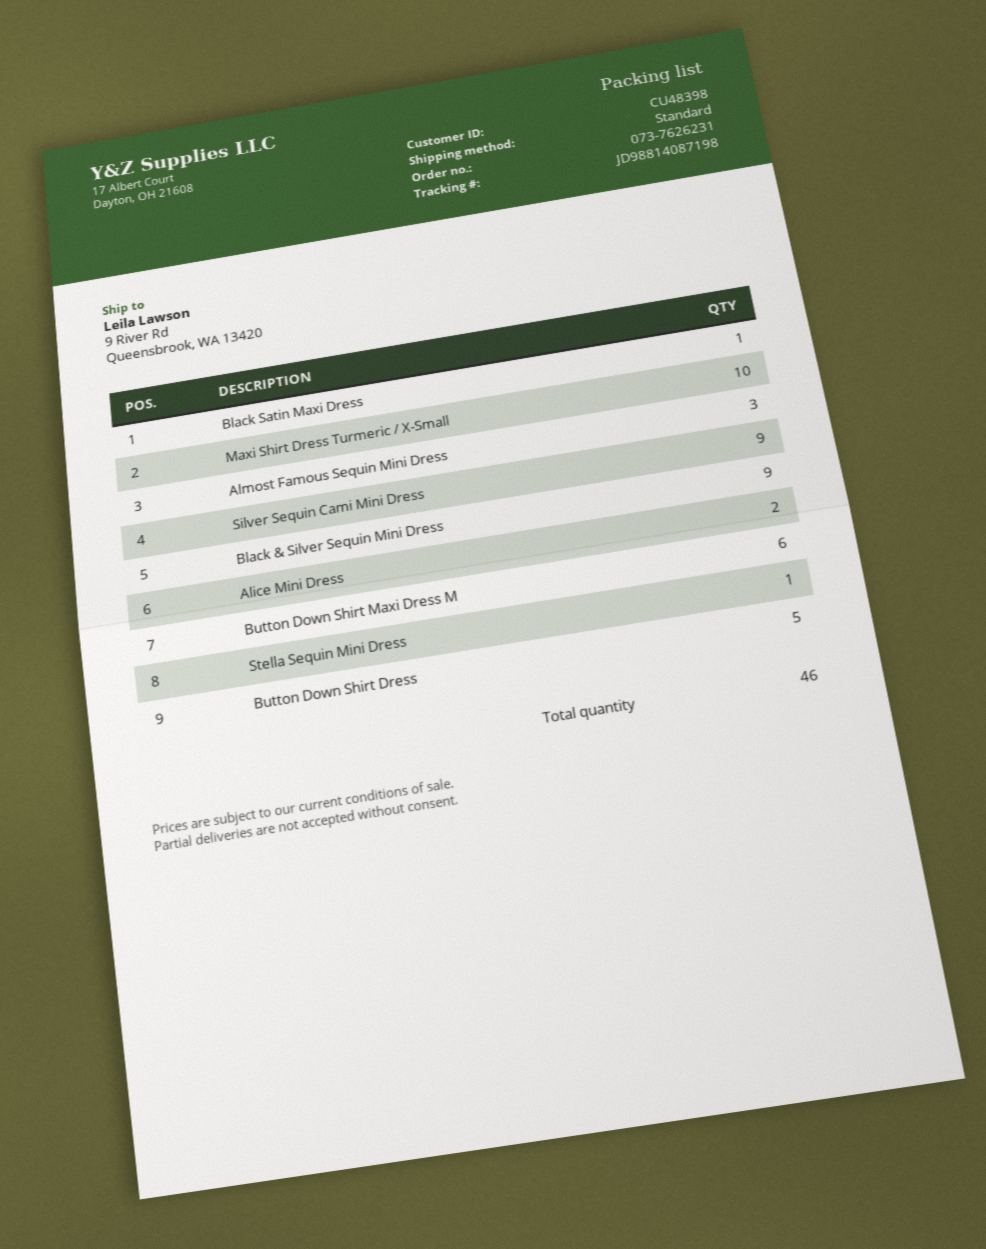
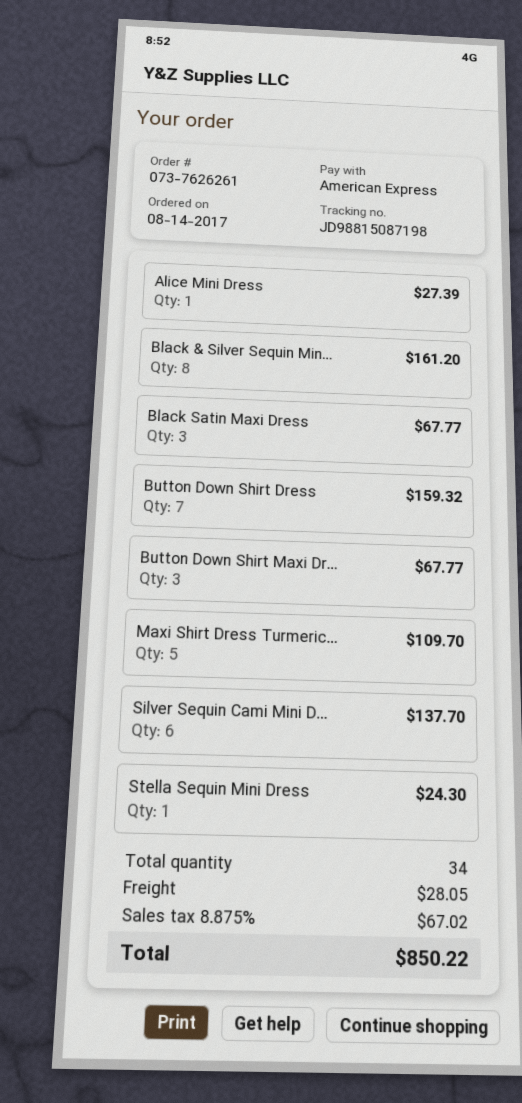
order number: 073-7626231 -> 073-7626261
tracking number: JD98814087198 -> JD98815087198
Black Satin Maxi Dress: 1 -> 3
Maxi Shirt Dress Turmeric / X-Small: 10 -> 5
Almost Famous Sequin Mini Dress: 3 -> none
Silver Sequin Cami Mini Dress: 9 -> 6
Black & Silver Sequin Mini Dress: 9 -> 8
Alice Mini Dress: 2 -> 1
Button Down Shirt Maxi Dress M: 6 -> 3
Button Down Shirt Dress: 5 -> 7
total quantity: 46 -> 34

